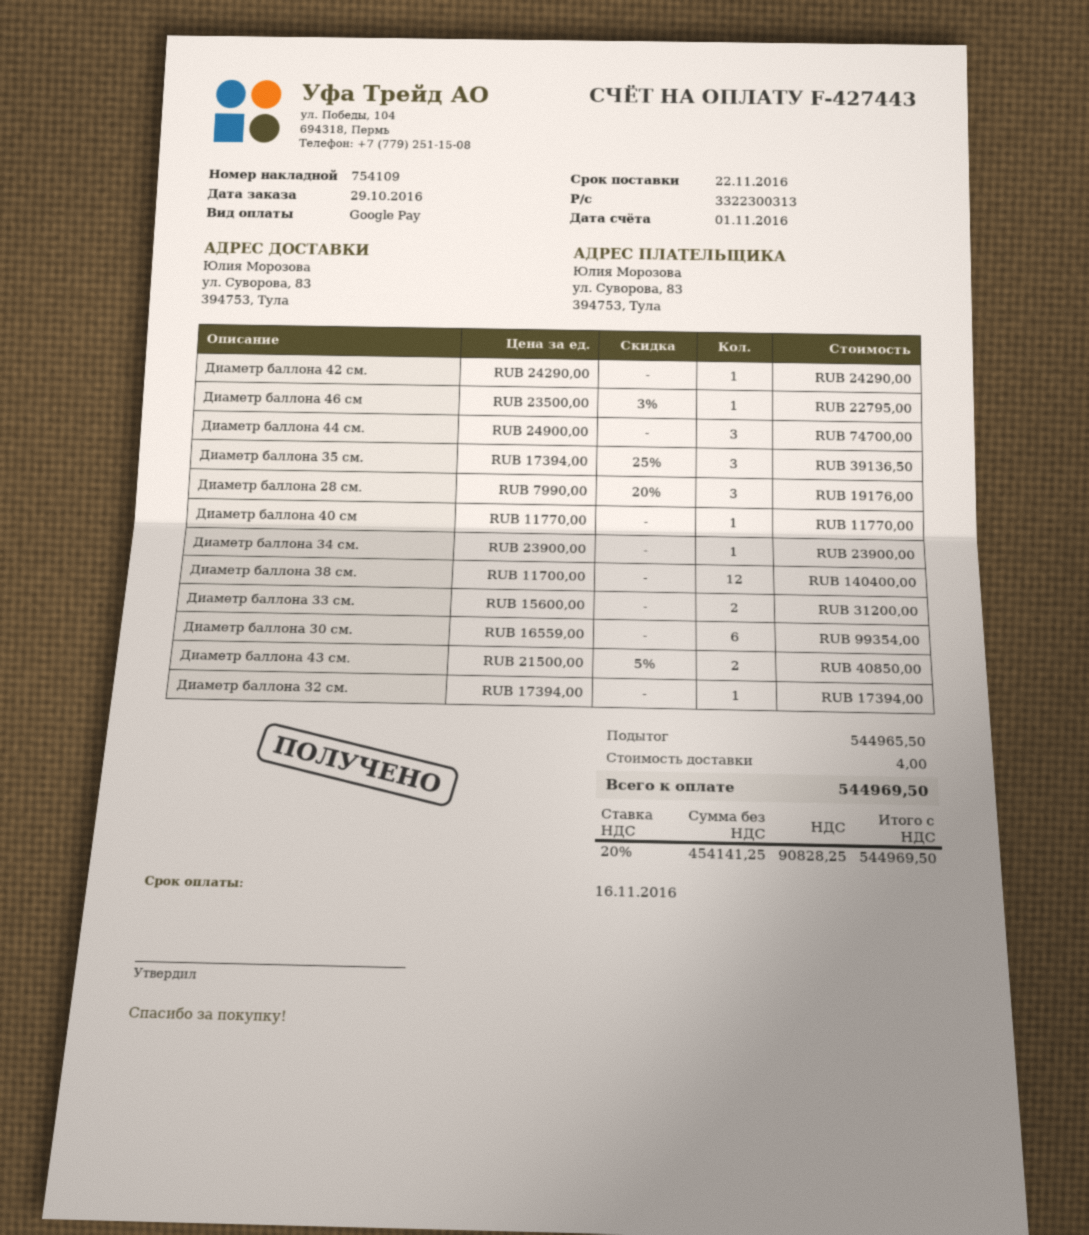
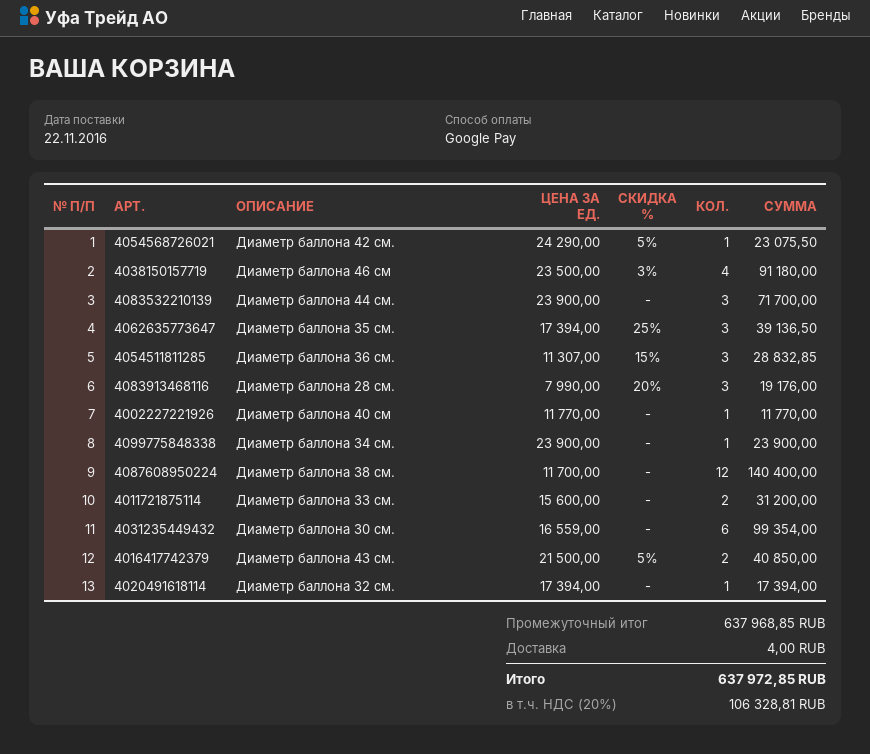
Диаметр баллона 42 см.: 1 x 24290.00 = 24290.00 -> 1 x 24290.00 - 5% = 23075.50
Диаметр баллона 46 см: 1 x 23500.00 - 3% = 22795.00 -> 4 x 23500.00 - 3% = 91180.00
Диаметр баллона 44 см.: 3 x 24900.00 = 74700.00 -> 3 x 23900.00 = 71700.00
Диаметр баллона 36 см.: none -> 3 x 11307.00 - 15% = 28832.85
subtotal: 544965.50 -> 637968.85
tax: 20% = 90828.25 -> 20% = 106328.81
total: 544969.50 -> 637972.85

